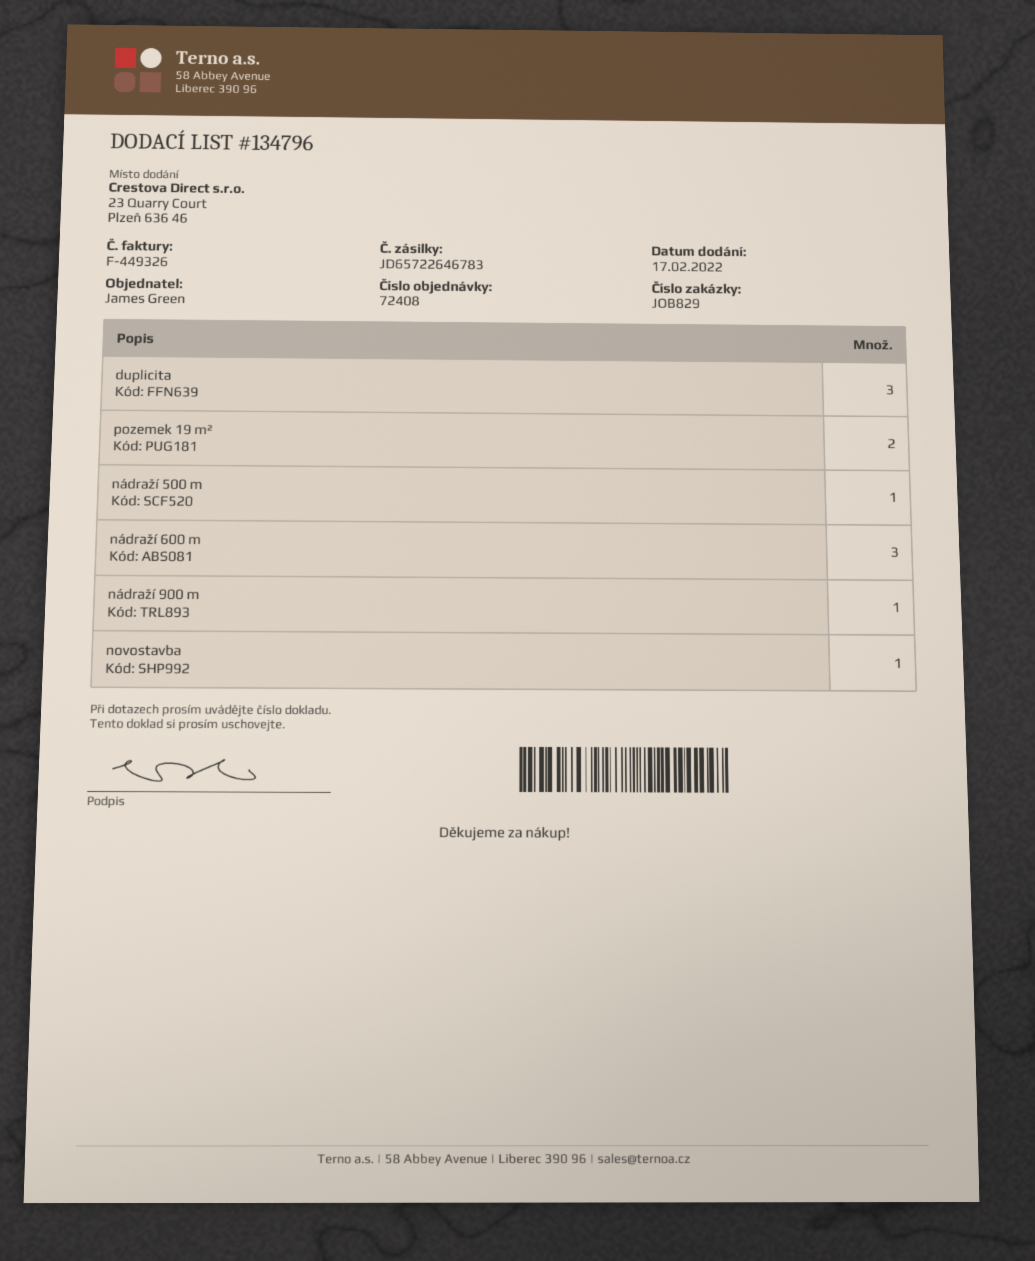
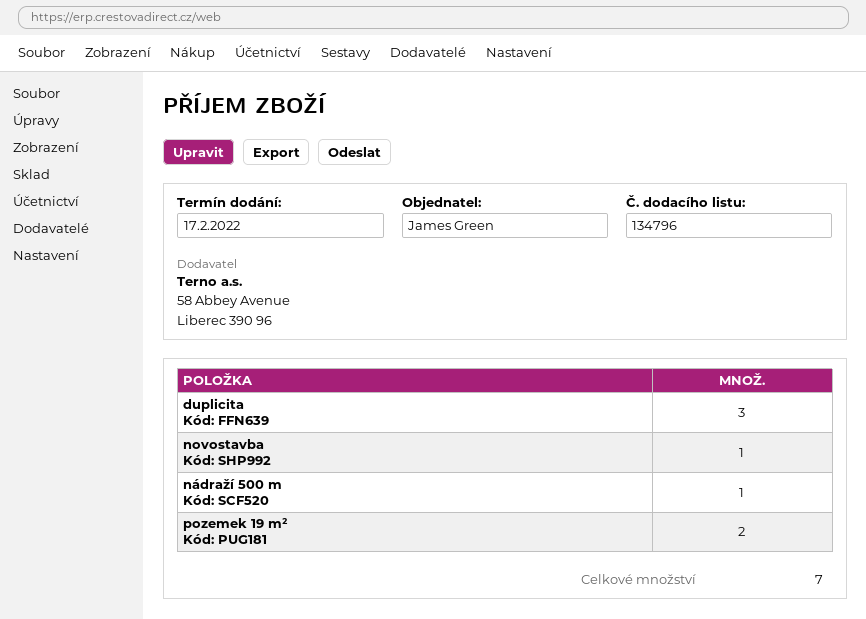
nádraží 600 m: 3 -> none
nádraží 900 m: 1 -> none

